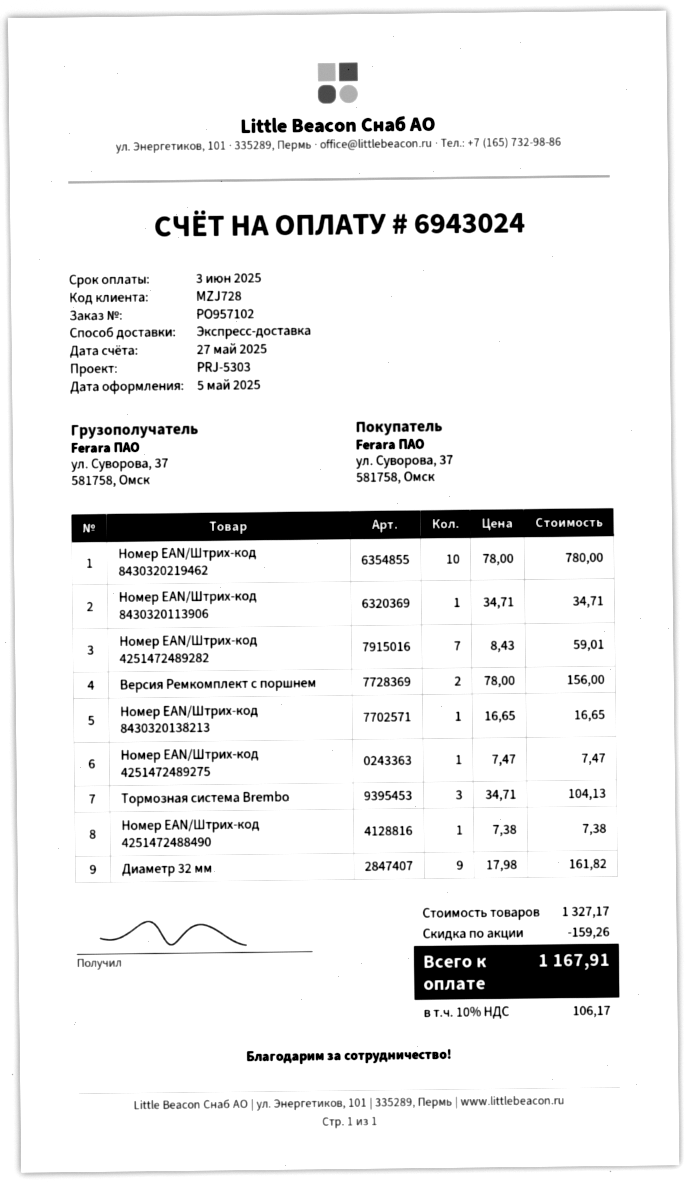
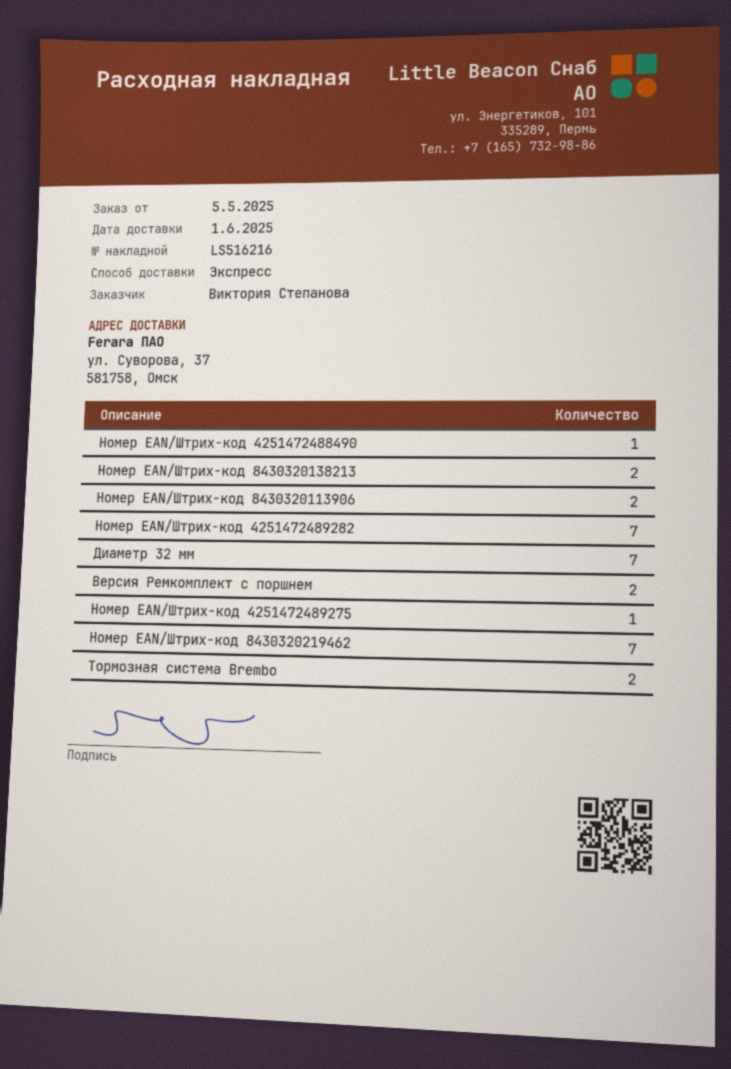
Номер EAN/Штрих-код 8430320219462: 10 -> 7
Номер EAN/Штрих-код 8430320113906: 1 -> 2
Номер EAN/Штрих-код 8430320138213: 1 -> 2
Тормозная система Brembo: 3 -> 2
Диаметр 32 мм: 9 -> 7

